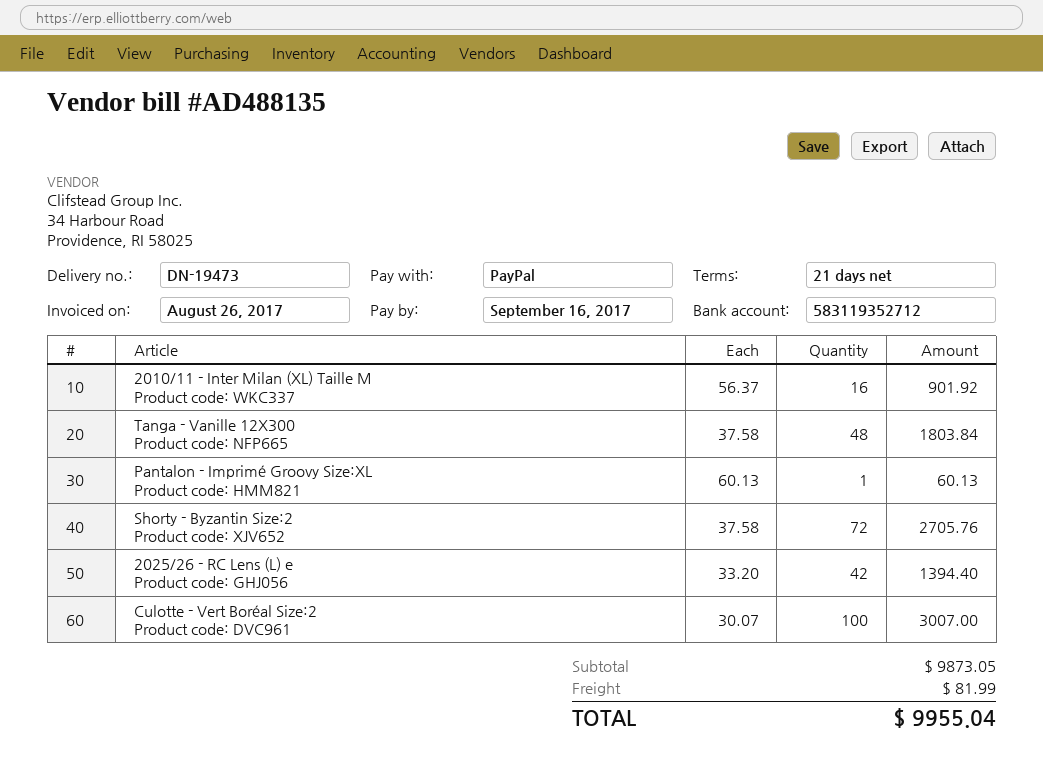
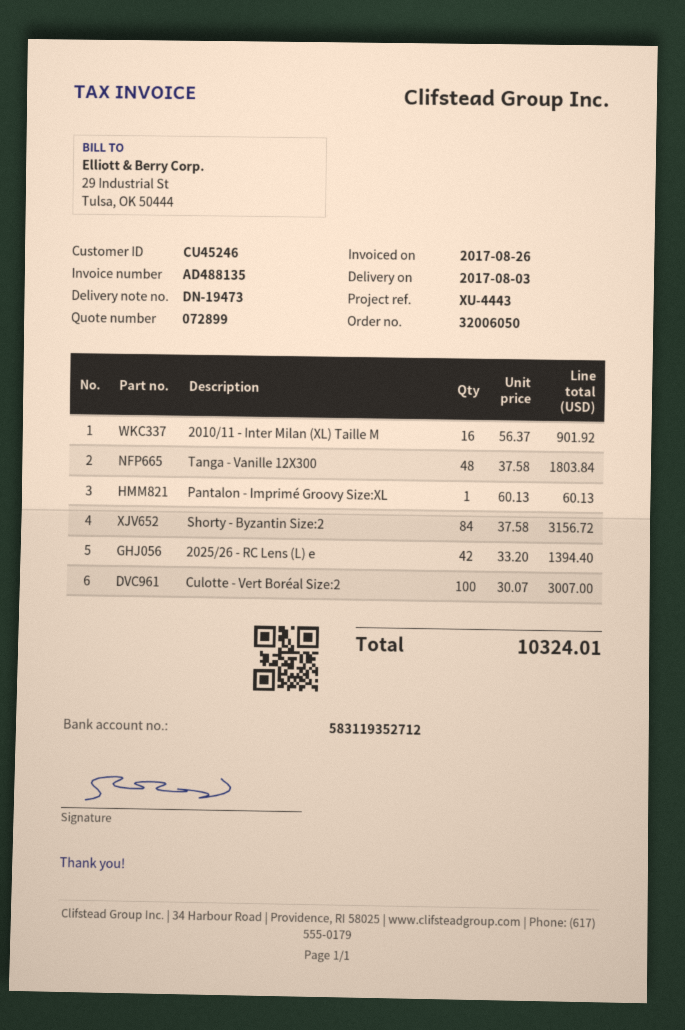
Shorty - Byzantin Size:2: 72 x 37.58 = 2705.76 -> 84 x 37.58 = 3156.72
shipping: 81.99 -> none
total: 9955.04 -> 10324.01

